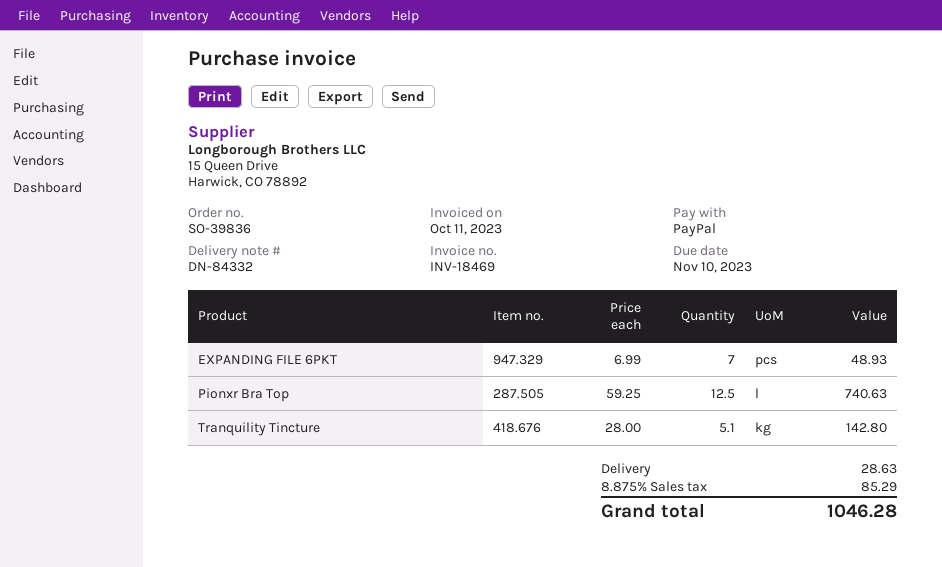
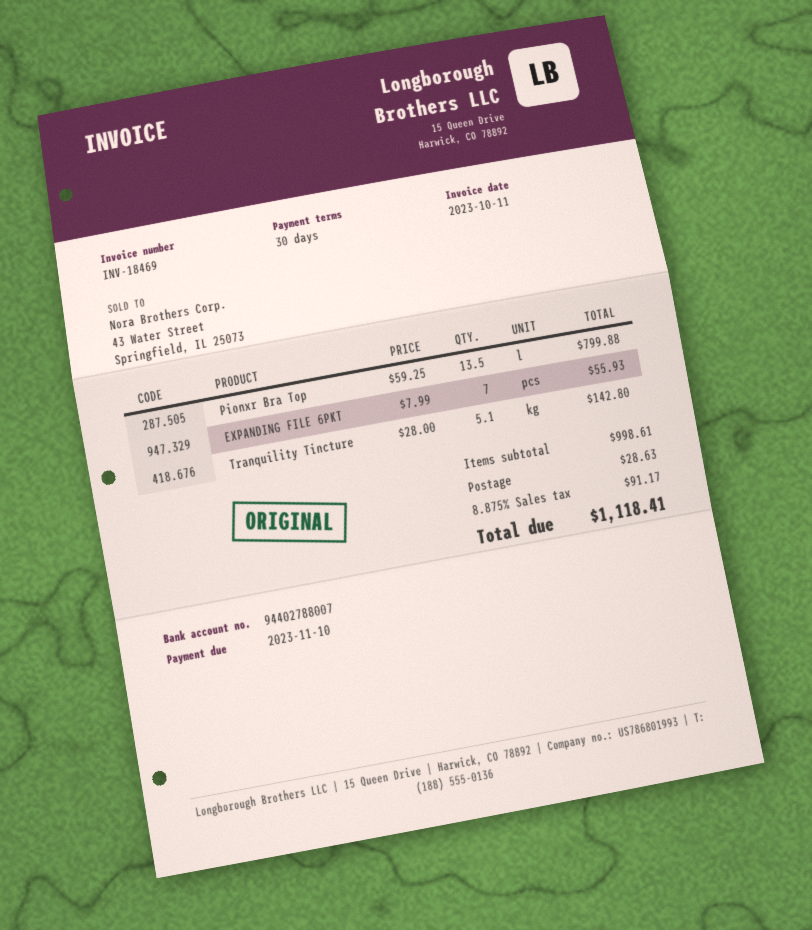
EXPANDING FILE 6PKT: 7 x 6.99 = 48.93 -> 7 x 7.99 = 55.93
Pionxr Bra Top: 12.5 x 59.25 = 740.63 -> 13.5 x 59.25 = 799.88
tax: 8.875% = 85.29 -> 8.875% = 91.17
total: 1046.28 -> 1118.41

